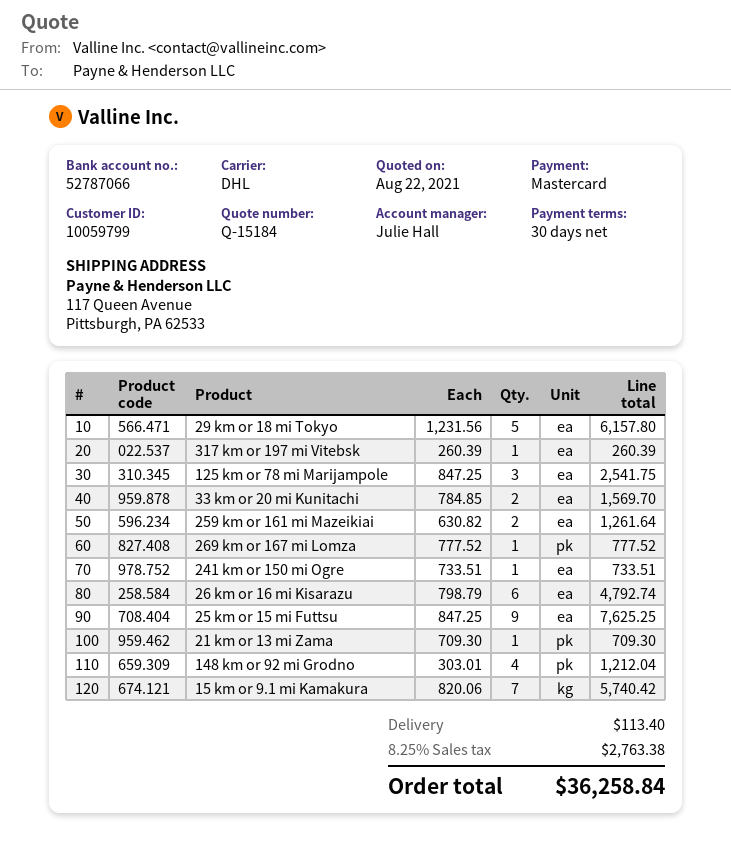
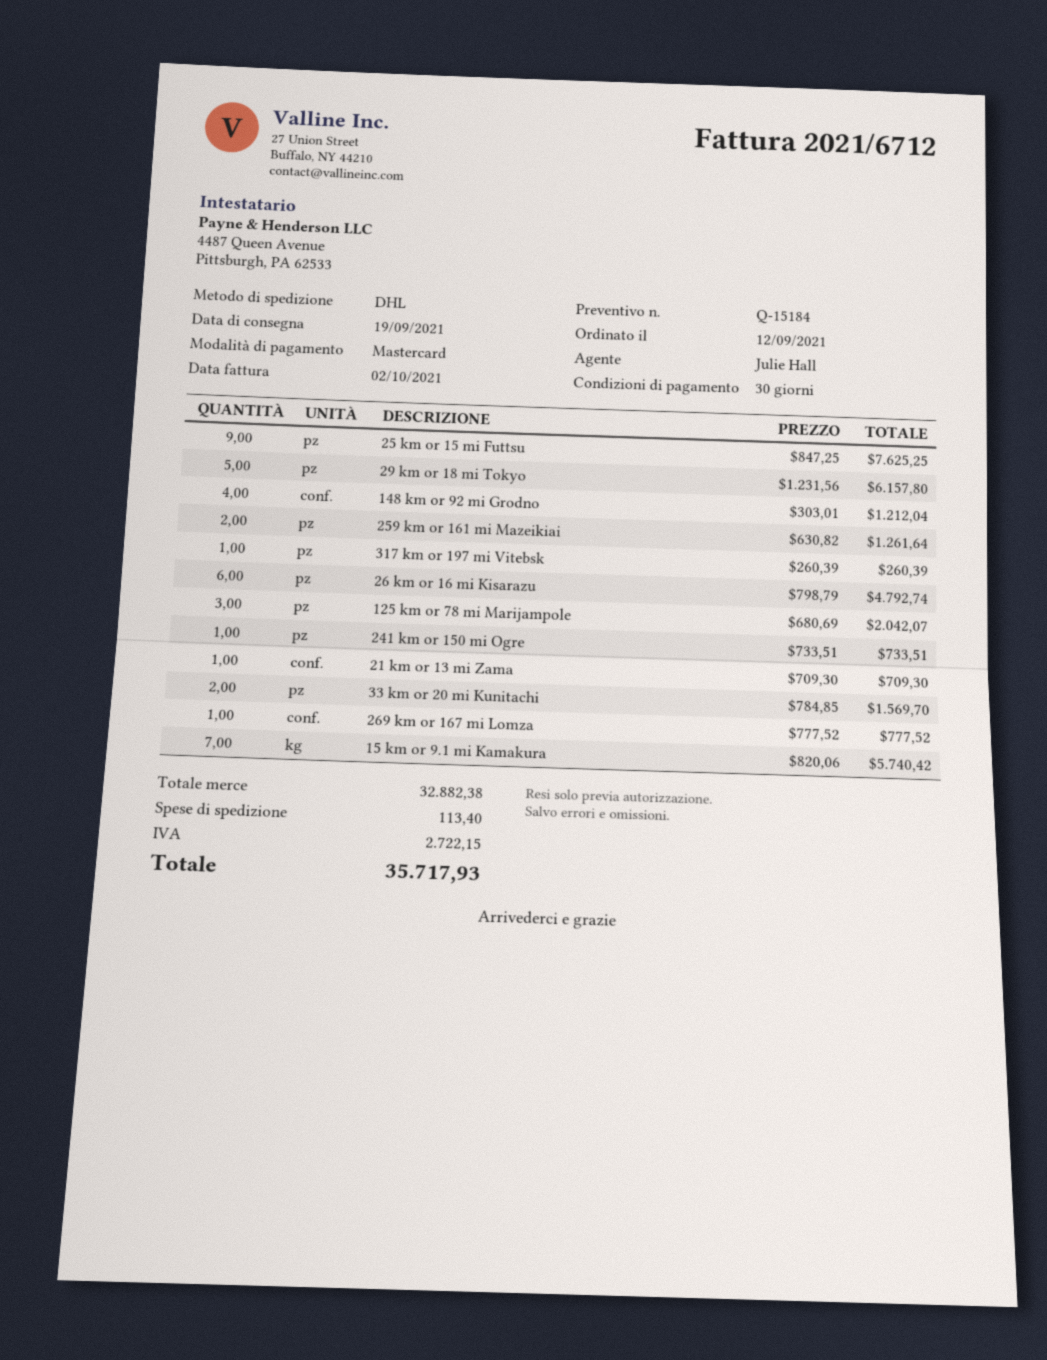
125 km or 78 mi Marijampole: 3 x 847.25 = 2541.75 -> 3 x 680.69 = 2042.07
tax: 2763.38 -> 2722.15
total: 36258.84 -> 35717.93

